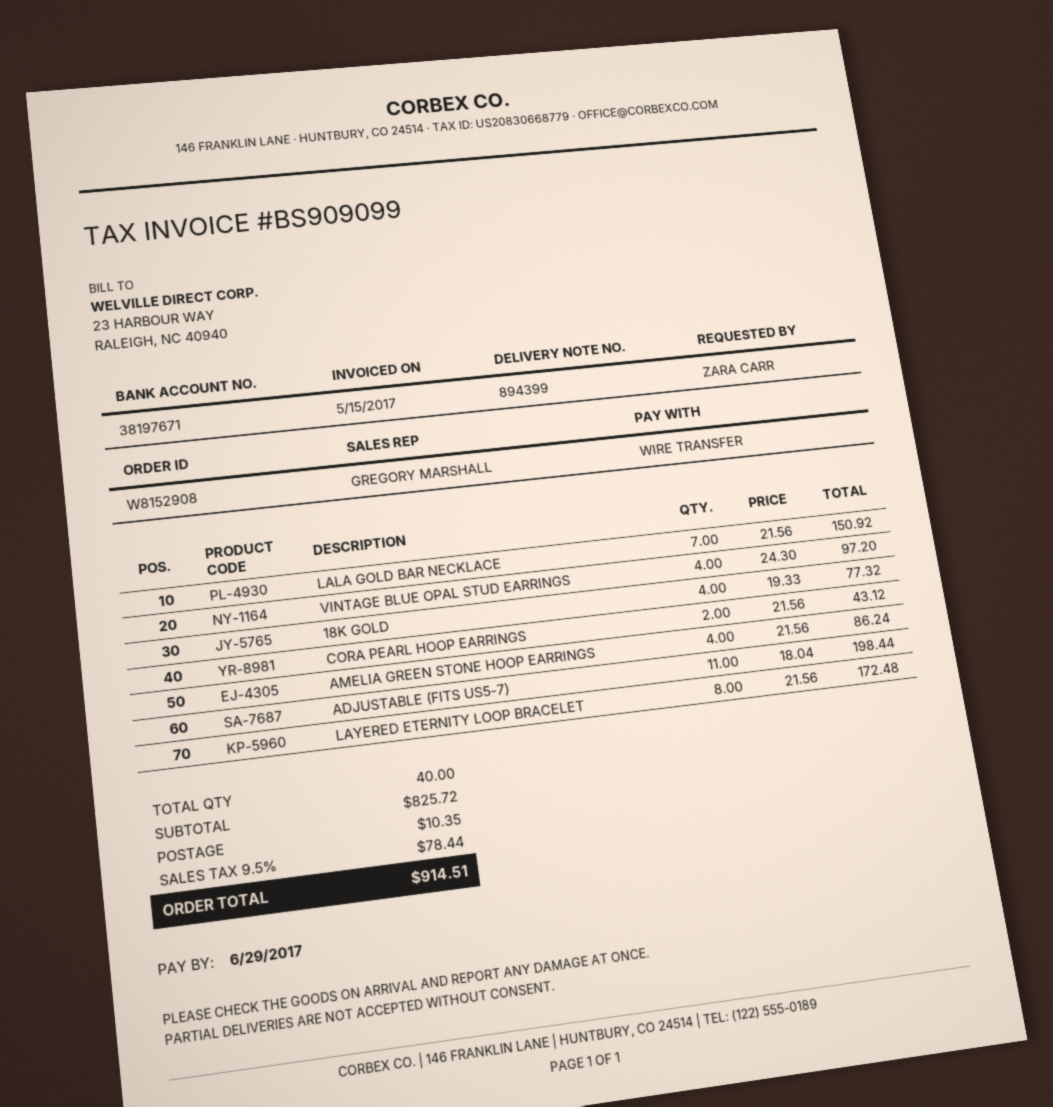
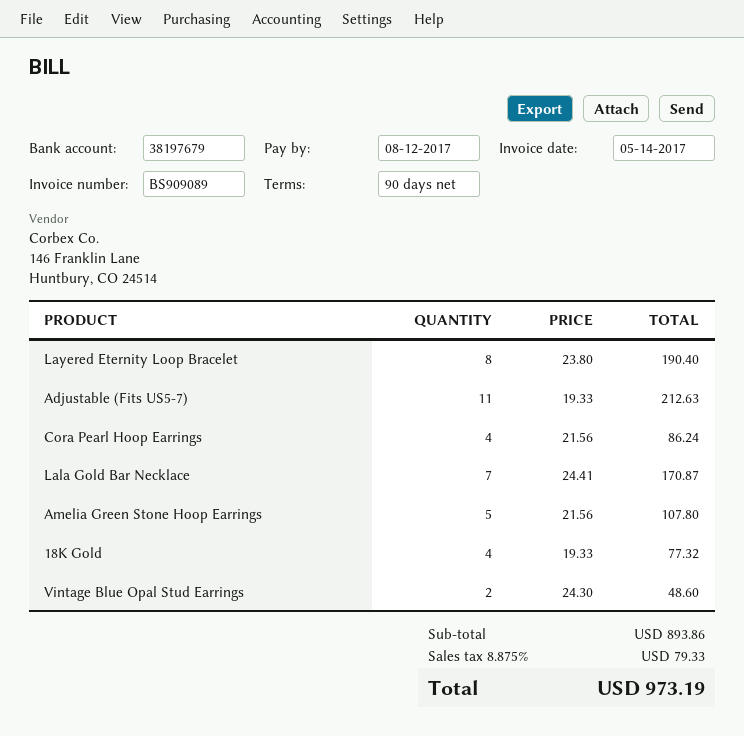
invoice number: BS909099 -> BS909089
invoice date: 2017-05-15 -> 2017-05-14
due date: 2017-06-29 -> 2017-08-12
bank account: 38197671 -> 38197679
LALA GOLD BAR NECKLACE: 7 x 21.56 = 150.92 -> 7 x 24.41 = 170.87
VINTAGE BLUE OPAL STUD EARRINGS: 4 x 24.30 = 97.20 -> 2 x 24.30 = 48.60
CORA PEARL HOOP EARRINGS: 2 x 21.56 = 43.12 -> 4 x 21.56 = 86.24
AMELIA GREEN STONE HOOP EARRINGS: 4 x 21.56 = 86.24 -> 5 x 21.56 = 107.80
ADJUSTABLE (FITS US5-7): 11 x 18.04 = 198.44 -> 11 x 19.33 = 212.63
LAYERED ETERNITY LOOP BRACELET: 8 x 21.56 = 172.48 -> 8 x 23.80 = 190.40
subtotal: 825.72 -> 893.86
shipping: 10.35 -> none
tax: 9.5% = 78.44 -> 8.875% = 79.33
total: 914.51 -> 973.19

